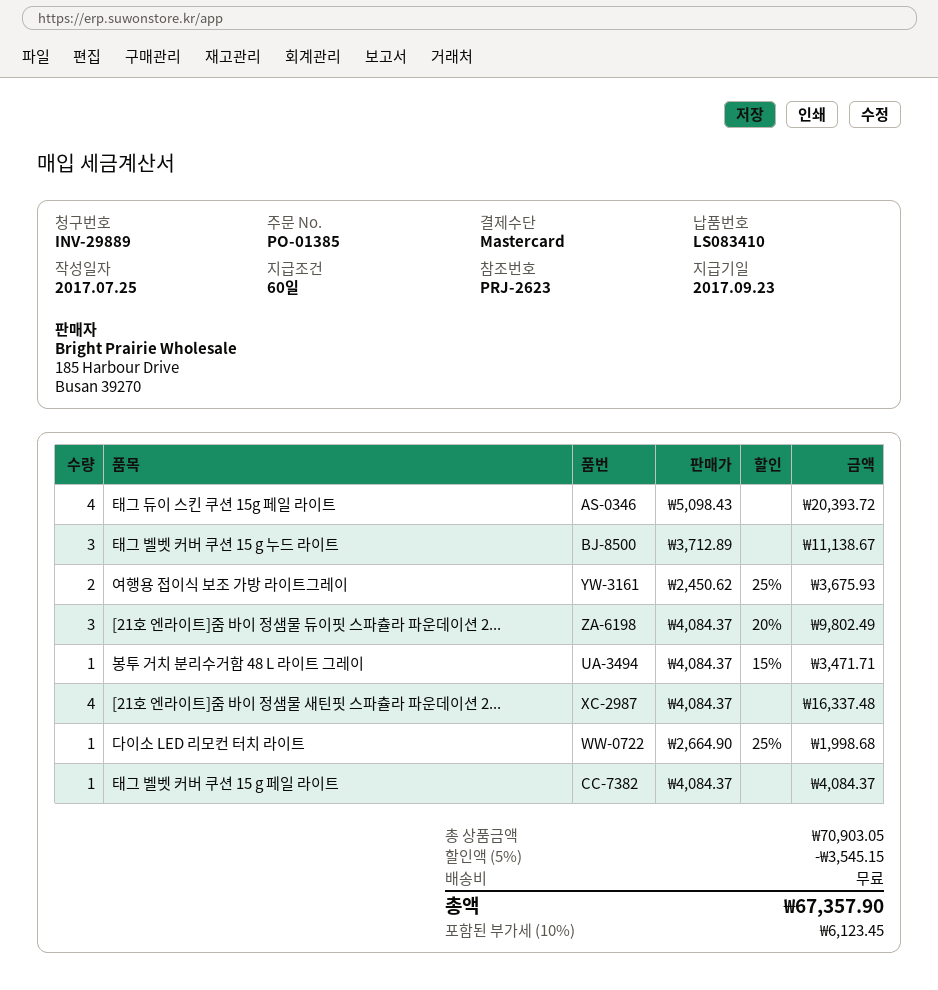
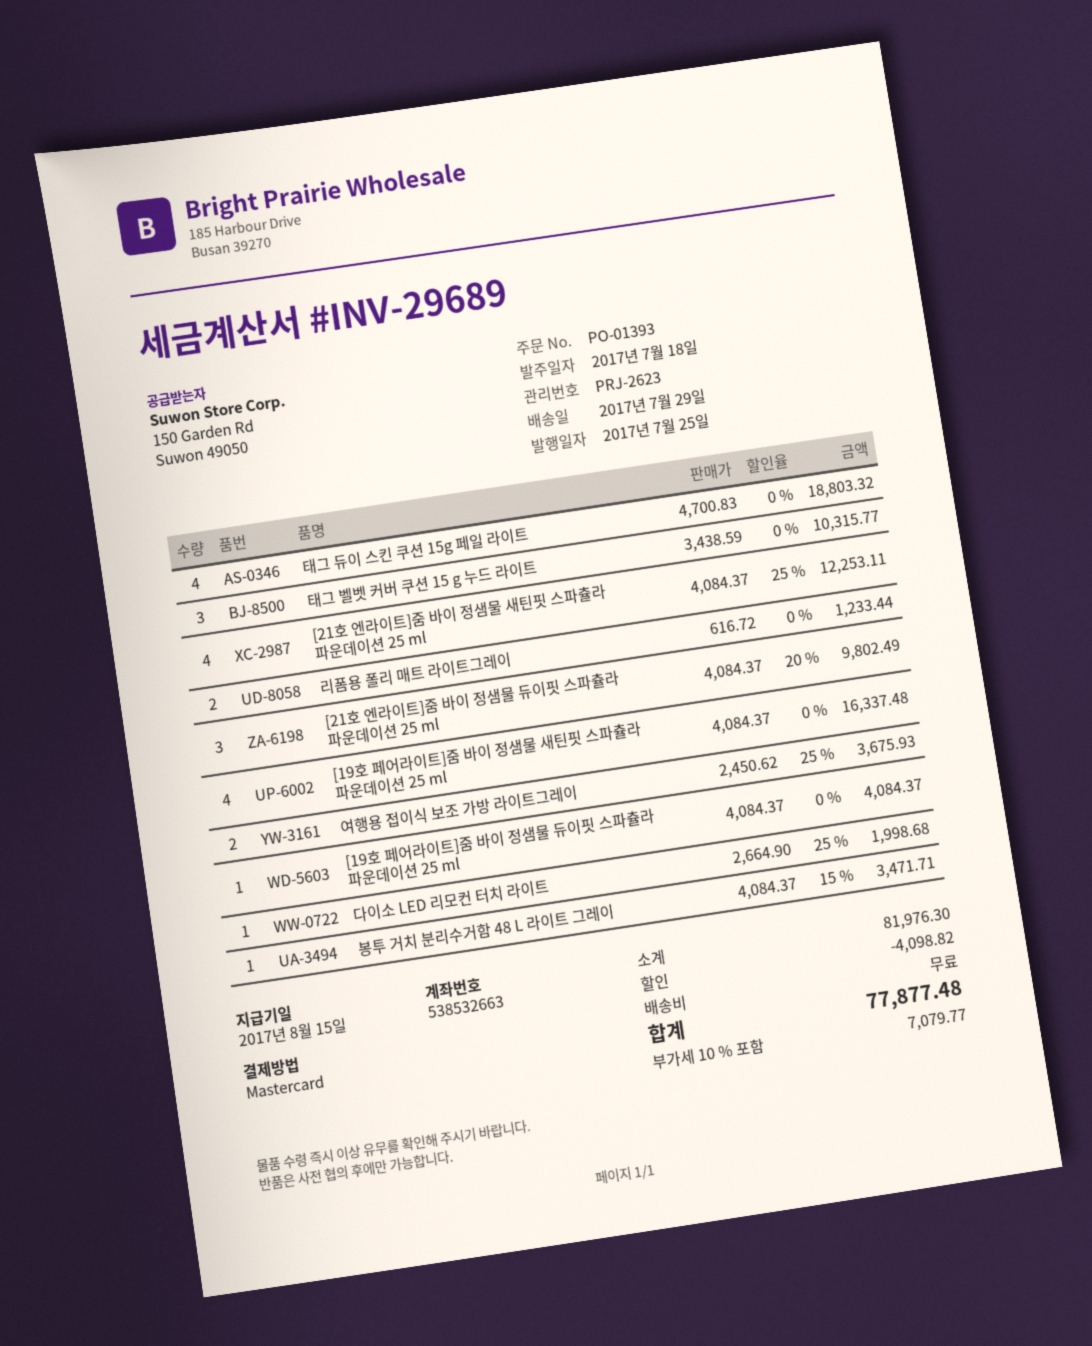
order number: PO-01385 -> PO-01393
invoice number: INV-29889 -> INV-29689
due date: 2017-09-23 -> 2017-08-15
태그 듀이 스킨 쿠션 15g 페일 라이트: 4 x 5098.43 = 20393.72 -> 4 x 4700.83 = 18803.32
태그 벨벳 커버 쿠션 15 g 누드 라이트: 3 x 3712.89 = 11138.67 -> 3 x 3438.59 = 10315.77
[21호 엔라이트]줌 바이 정샘물 새틴핏 스파츌라 파운데이션 2...: 4 x 4084.37 = 16337.48 -> 4 x 4084.37 - 25% = 12253.11
태그 벨벳 커버 쿠션 15 g 페일 라이트: 1 x 4084.37 = 4084.37 -> none
리폼용 폴리 매트 라이트그레이: none -> 2 x 616.72 = 1233.44
[19호 페어라이트]줌 바이 정샘물 새틴핏 스파츌라 파운데이션 25 ml: none -> 4 x 4084.37 = 16337.48
[19호 페어라이트]줌 바이 정샘물 듀이핏 스파츌라 파운데이션 25 ml: none -> 1 x 4084.37 = 4084.37
subtotal: 70903.05 -> 81976.30
discount: 3545.15 -> 4098.82
tax: 10% = 6123.45 -> 10% = 7079.77
total: 67357.90 -> 77877.48

